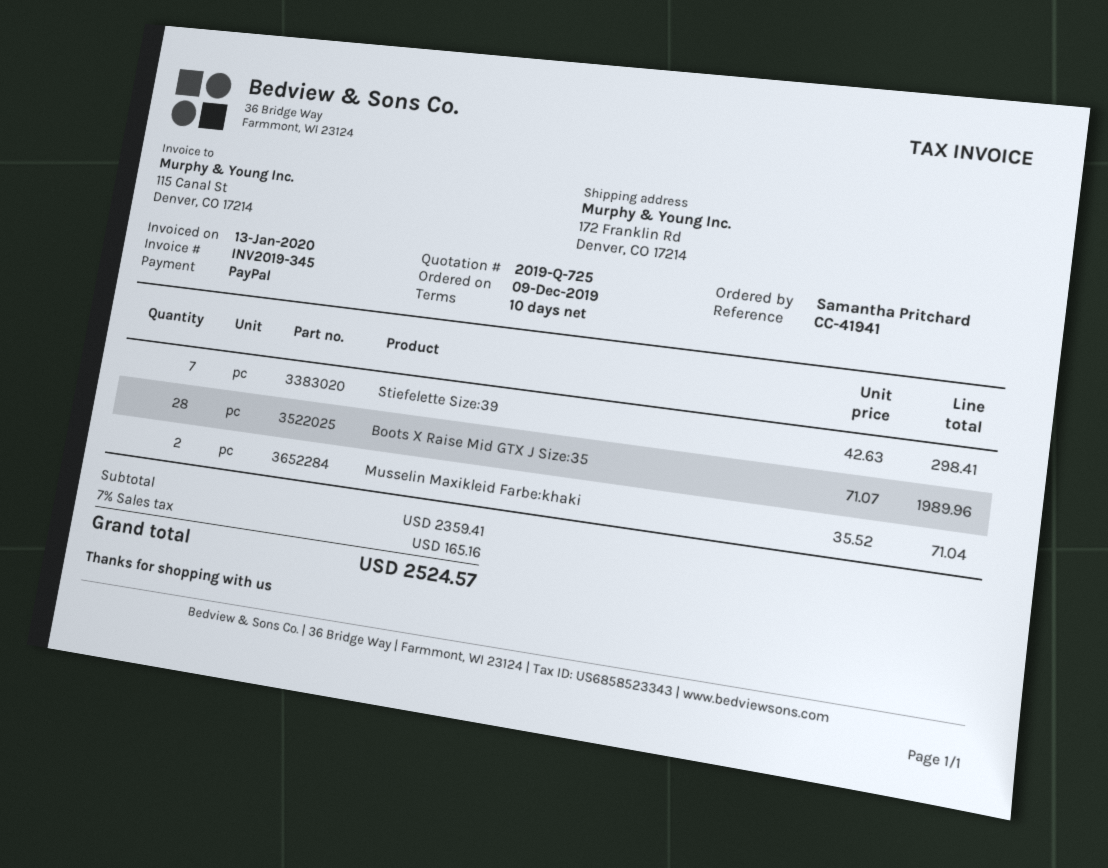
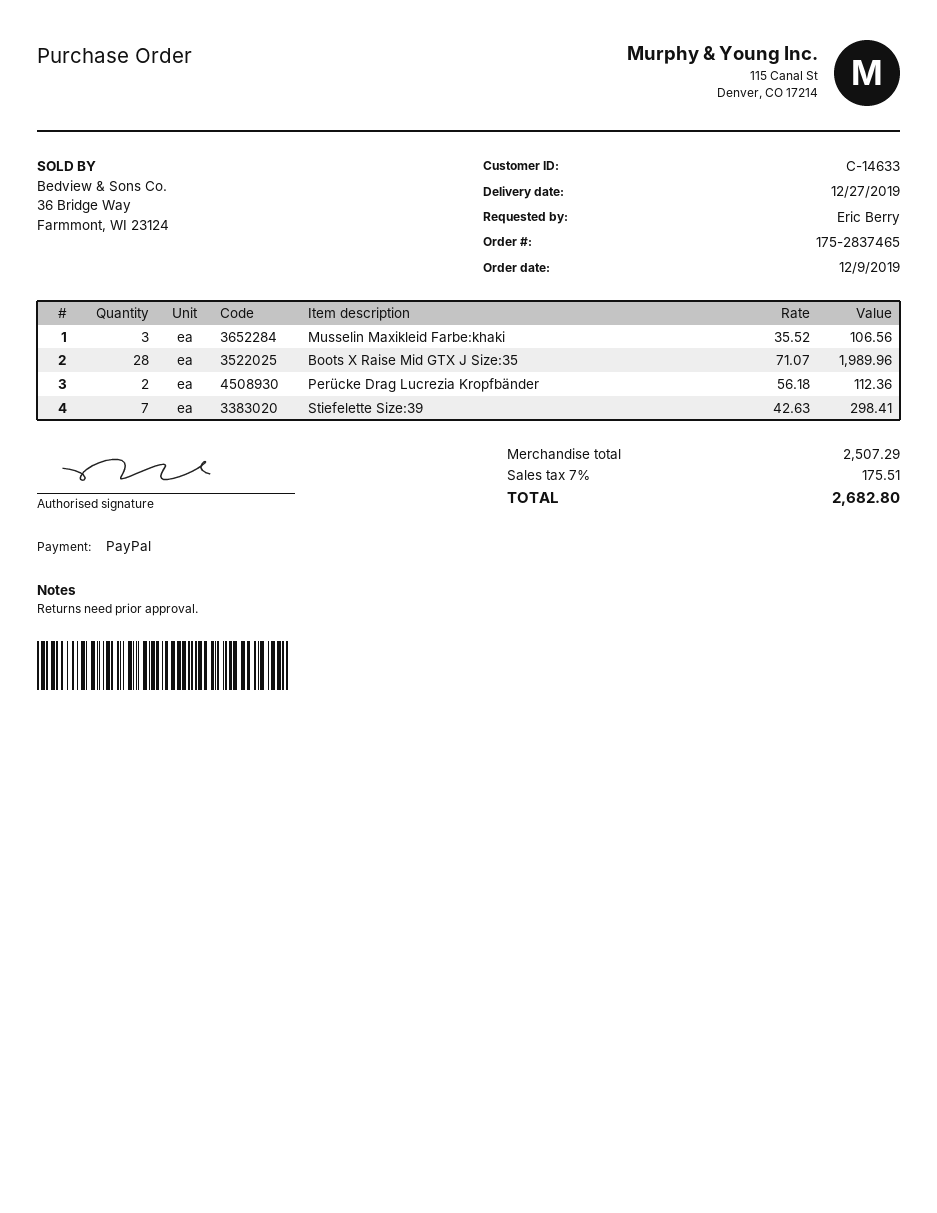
ordered by: Samantha Pritchard -> Eric Berry
Musselin Maxikleid Farbe:khaki: 2 x 35.52 = 71.04 -> 3 x 35.52 = 106.56
Perücke Drag Lucrezia Kropfbänder: none -> 2 x 56.18 = 112.36
subtotal: 2359.41 -> 2507.29
tax: 7% = 165.16 -> 7% = 175.51
total: 2524.57 -> 2682.80

